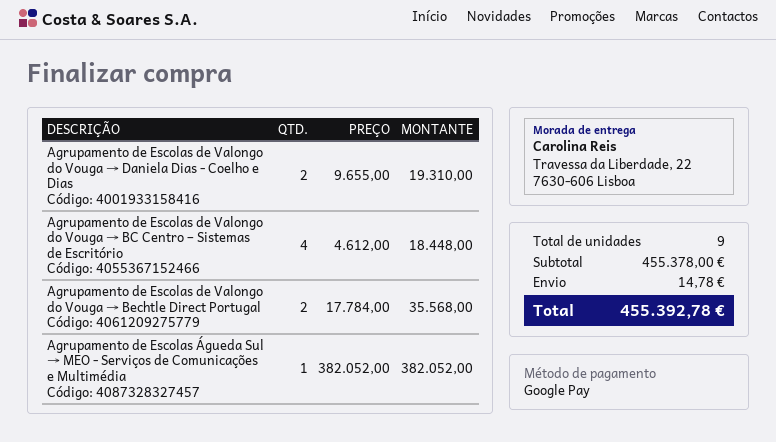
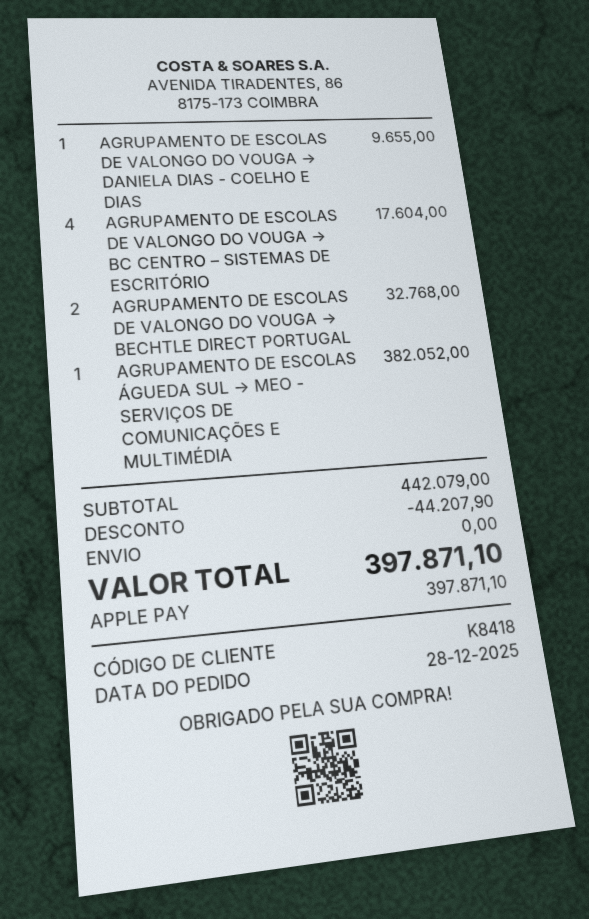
payment method: Google Pay -> Apple Pay
Agrupamento de Escolas de Valongo do Vouga → Daniela Dias - Coelho e Dias: 2 for 19310.00 -> 1 for 9655.00
Agrupamento de Escolas de Valongo do Vouga → BC Centro – Sistemas de Escritório: 4 for 18448.00 -> 4 for 17604.00
Agrupamento de Escolas de Valongo do Vouga → Bechtle Direct Portugal: 2 for 35568.00 -> 2 for 32768.00
subtotal: 455378.00 -> 442079.00
discount: none -> 44207.90
shipping: 14.78 -> 0.00
total: 455392.78 -> 397871.10

